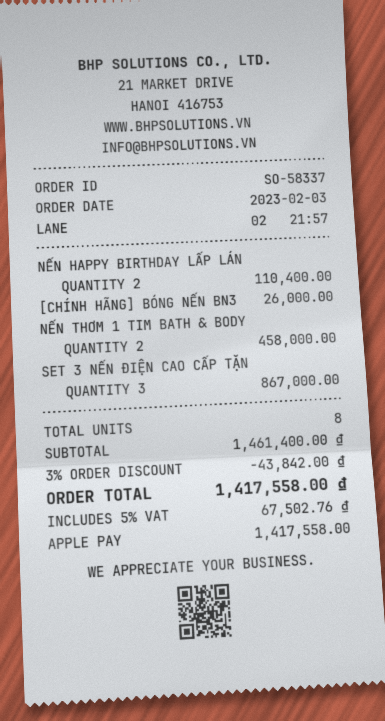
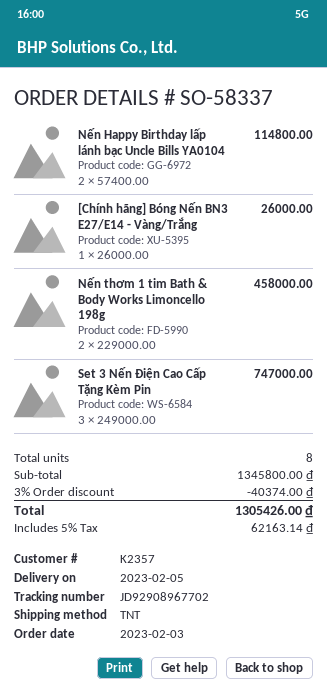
NẾN HAPPY BIRTHDAY LẤP LÁN: 2 for 110400.00 -> 2 for 114800.00
SET 3 NẾN ĐIỆN CAO CẤP TẶN: 3 for 867000.00 -> 3 for 747000.00
subtotal: 1461400.00 -> 1345800.00
discount: 3% = 43842.00 -> 3% = 40374.00
tax: 5% = 67502.76 -> 5% = 62163.14
total: 1417558.00 -> 1305426.00

